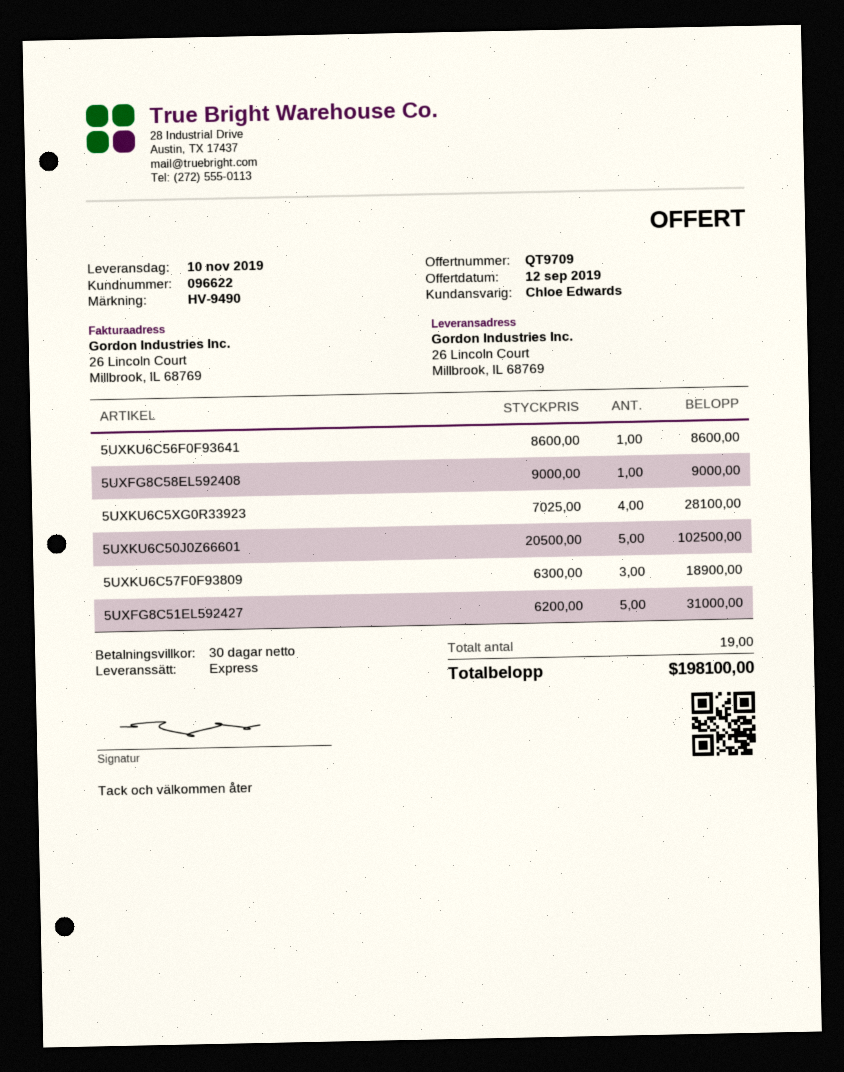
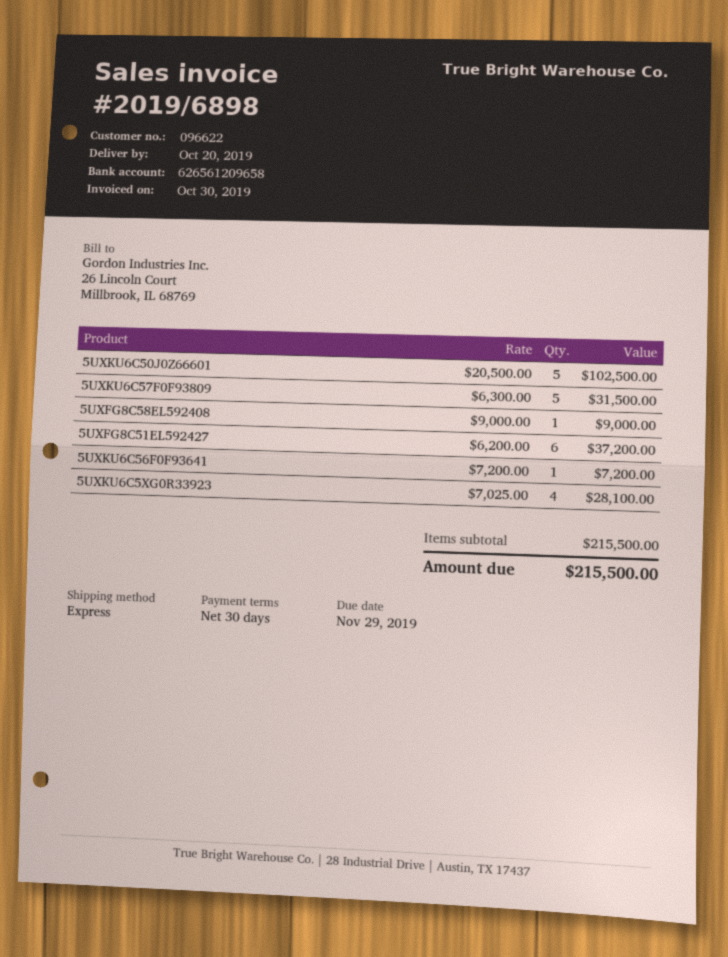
delivery date: 2019-11-10 -> 2019-10-20
5UXKU6C56F0F93641: 1 x 8600.00 = 8600.00 -> 1 x 7200.00 = 7200.00
5UXKU6C57F0F93809: 3 x 6300.00 = 18900.00 -> 5 x 6300.00 = 31500.00
5UXFG8C51EL592427: 5 x 6200.00 = 31000.00 -> 6 x 6200.00 = 37200.00
total: 198100.00 -> 215500.00

